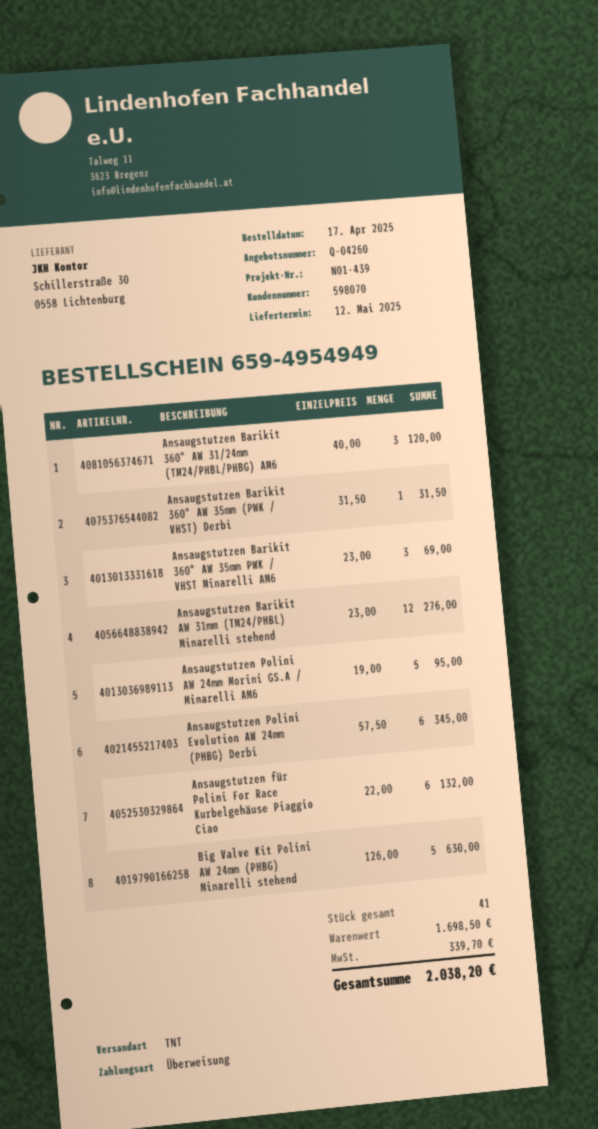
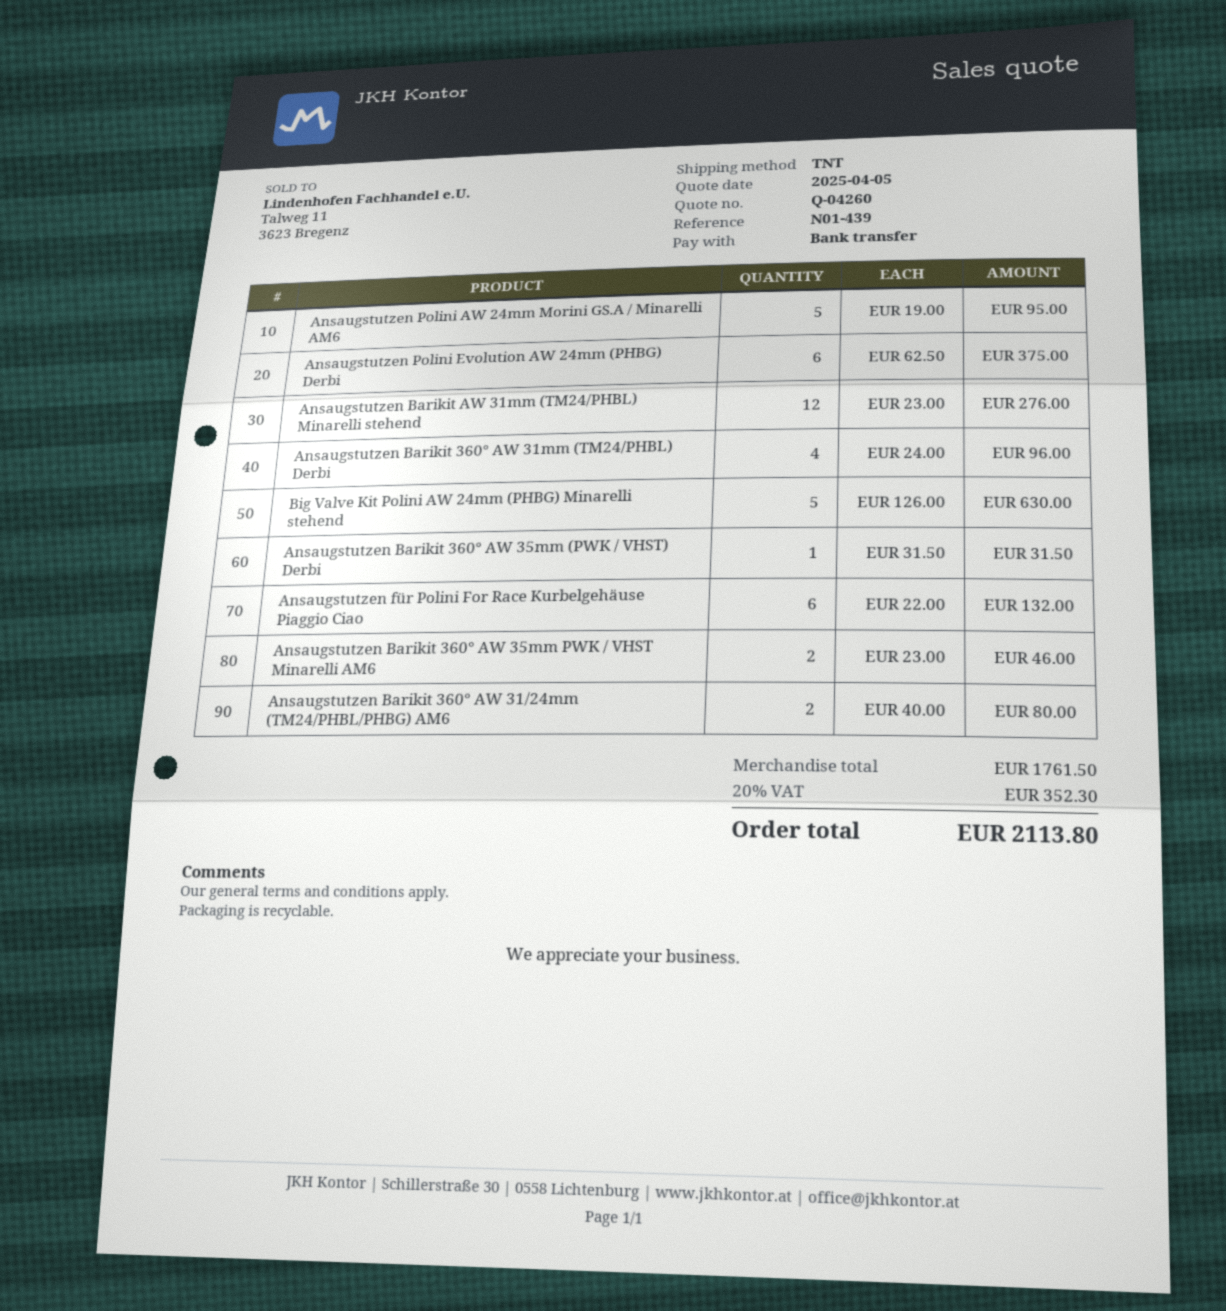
Ansaugstutzen Barikit 360° AW 31/24mm (TM24/PHBL/PHBG) AM6: 3 x 40.00 = 120.00 -> 2 x 40.00 = 80.00
Ansaugstutzen Barikit 360° AW 35mm PWK / VHST Minarelli AM6: 3 x 23.00 = 69.00 -> 2 x 23.00 = 46.00
Ansaugstutzen Polini Evolution AW 24mm (PHBG) Derbi: 6 x 57.50 = 345.00 -> 6 x 62.50 = 375.00
Ansaugstutzen Barikit 360° AW 31mm (TM24/PHBL) Derbi: none -> 4 x 24.00 = 96.00
subtotal: 1698.50 -> 1761.50
tax: 339.70 -> 352.30
total: 2038.20 -> 2113.80

